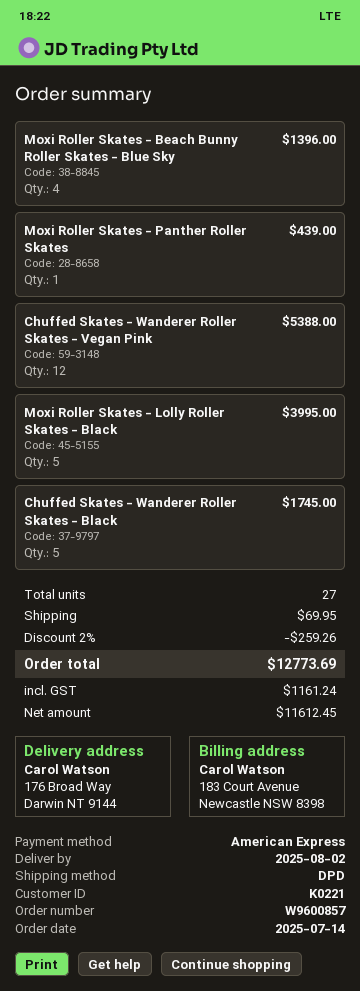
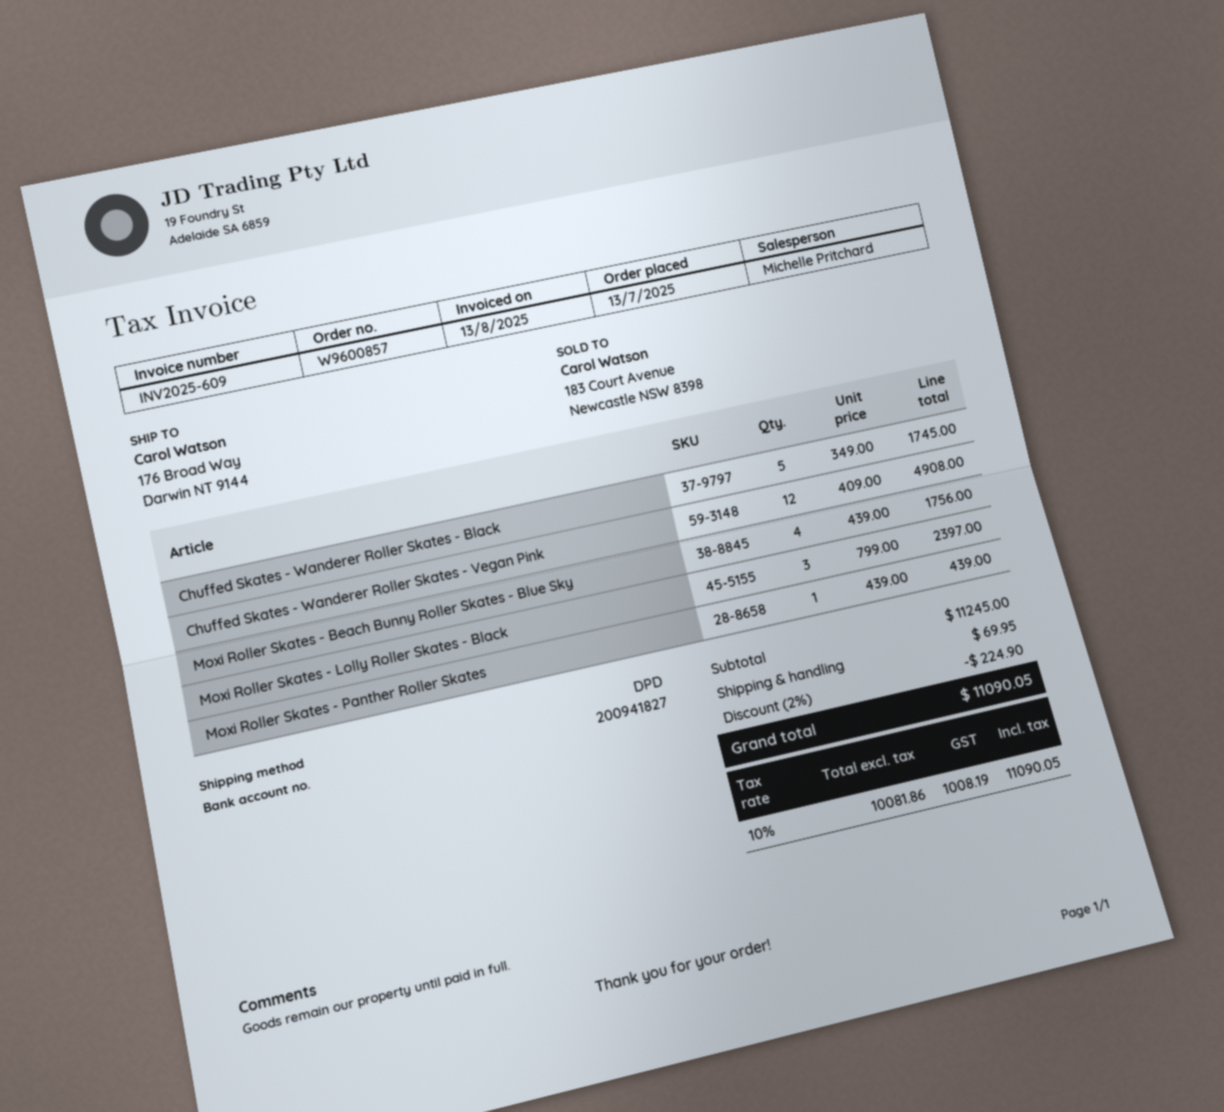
order date: 2025-07-14 -> 2025-07-13
Moxi Roller Skates - Beach Bunny Roller Skates - Blue Sky: 4 for 1396.00 -> 4 for 1756.00
Chuffed Skates - Wanderer Roller Skates - Vegan Pink: 12 for 5388.00 -> 12 for 4908.00
Moxi Roller Skates - Lolly Roller Skates - Black: 5 for 3995.00 -> 3 for 2397.00
discount: 2% = 259.26 -> 2% = 224.90
net: 11612.45 -> 10081.86
tax: 1161.24 -> 1008.19
total: 12773.69 -> 11090.05

